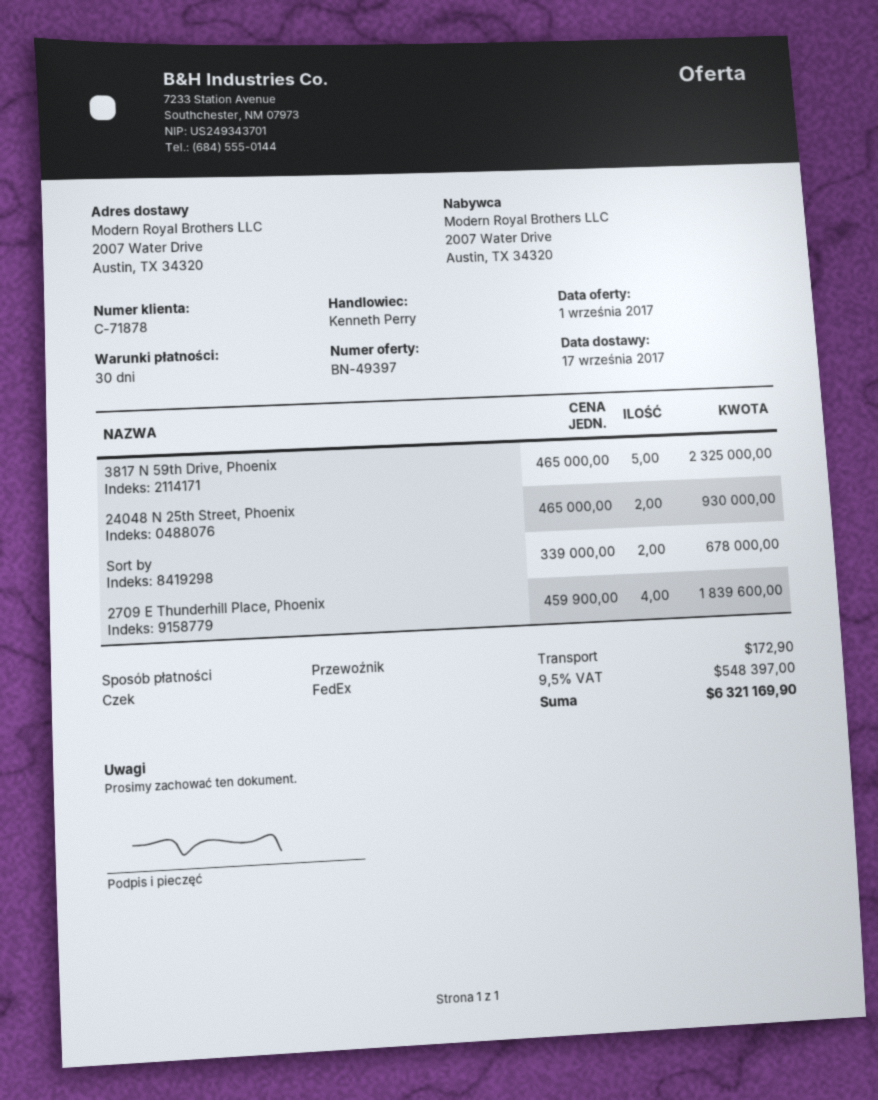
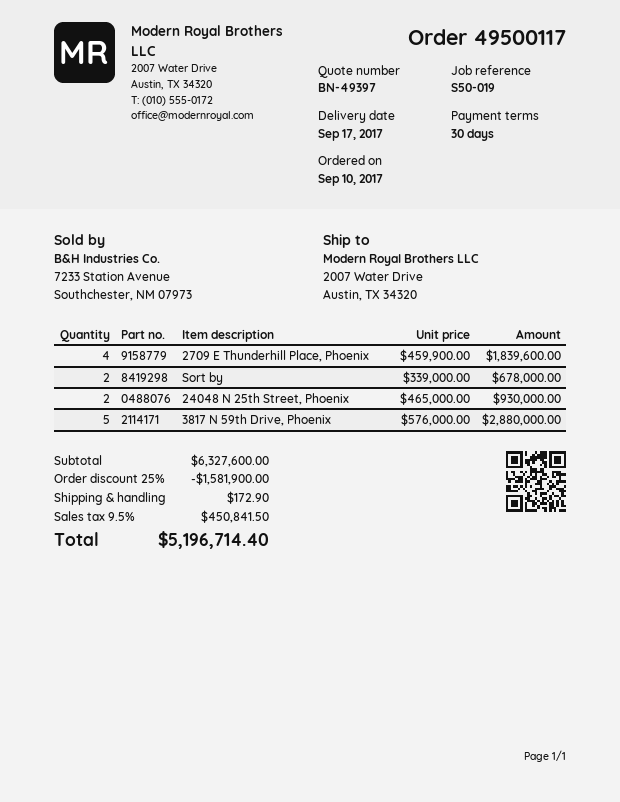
3817 N 59th Drive, Phoenix: 5 x 465000.00 = 2325000.00 -> 5 x 576000.00 = 2880000.00
discount: none -> 25% = 1581900.00
tax: 9.5% = 548397.00 -> 9.5% = 450841.50
total: 6321169.90 -> 5196714.40

